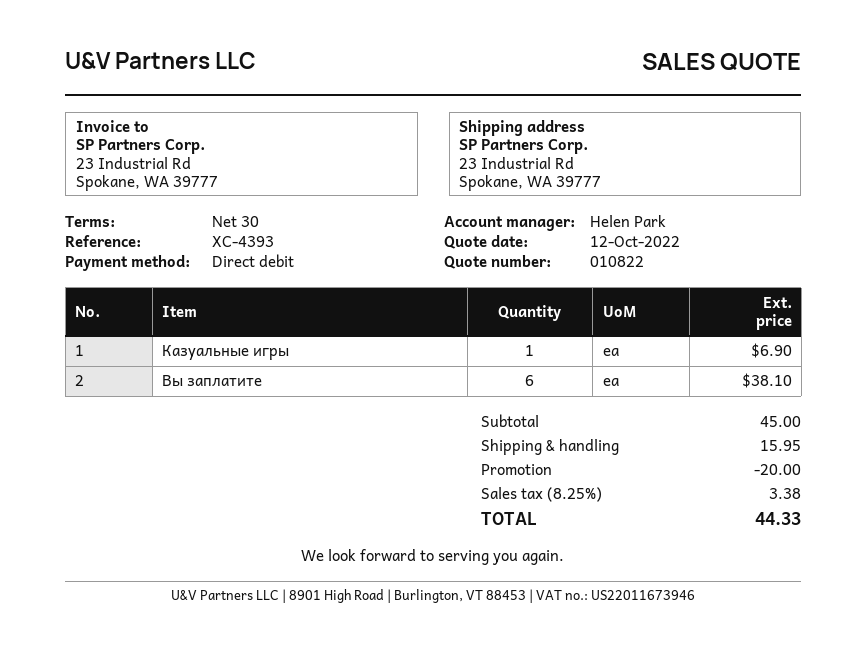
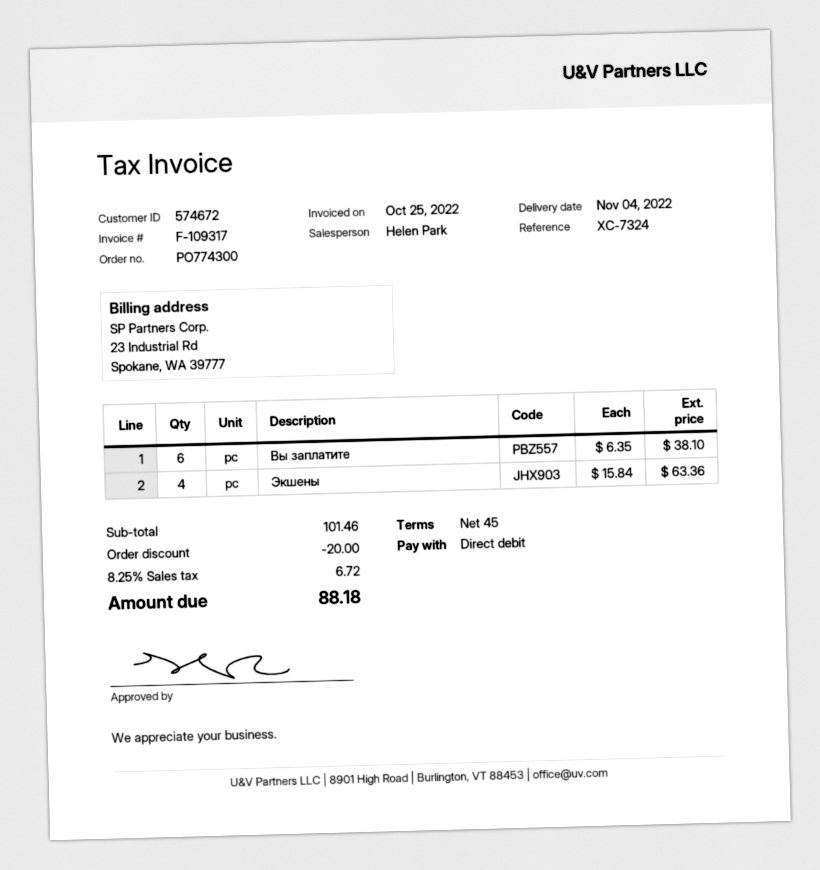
payment terms: 30 days -> 45 days
reference: XC-4393 -> XC-7324
Казуальные игры: 1 for 6.90 -> none
Экшены: none -> 4 for 63.36
subtotal: 45.00 -> 101.46
shipping: 15.95 -> none
tax: 8.25% = 3.38 -> 8.25% = 6.72
total: 44.33 -> 88.18

